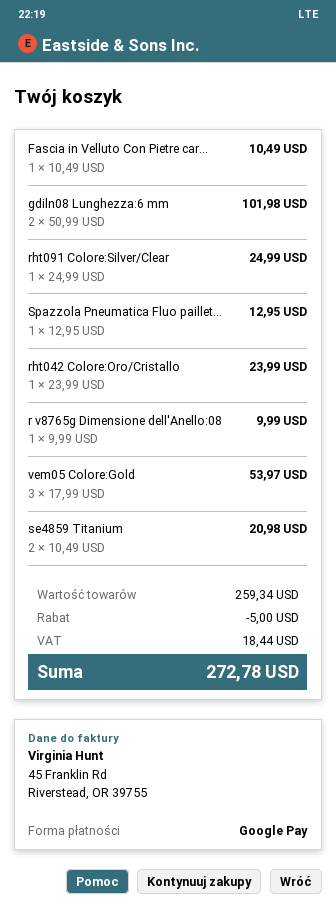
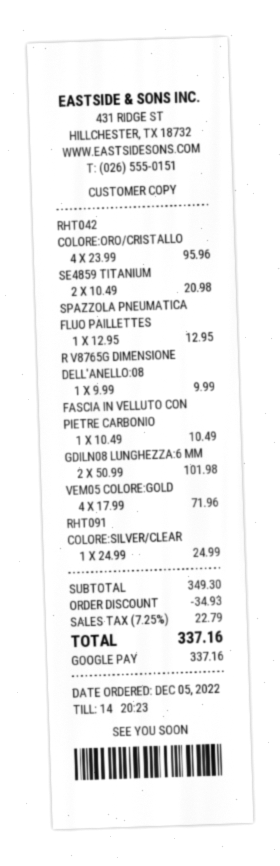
rht042 Colore:Oro/Cristallo: 1 x 23.99 = 23.99 -> 4 x 23.99 = 95.96
vem05 Colore:Gold: 3 x 17.99 = 53.97 -> 4 x 17.99 = 71.96
subtotal: 259.34 -> 349.30
discount: 5.00 -> 34.93
tax: 18.44 -> 22.79
total: 272.78 -> 337.16

